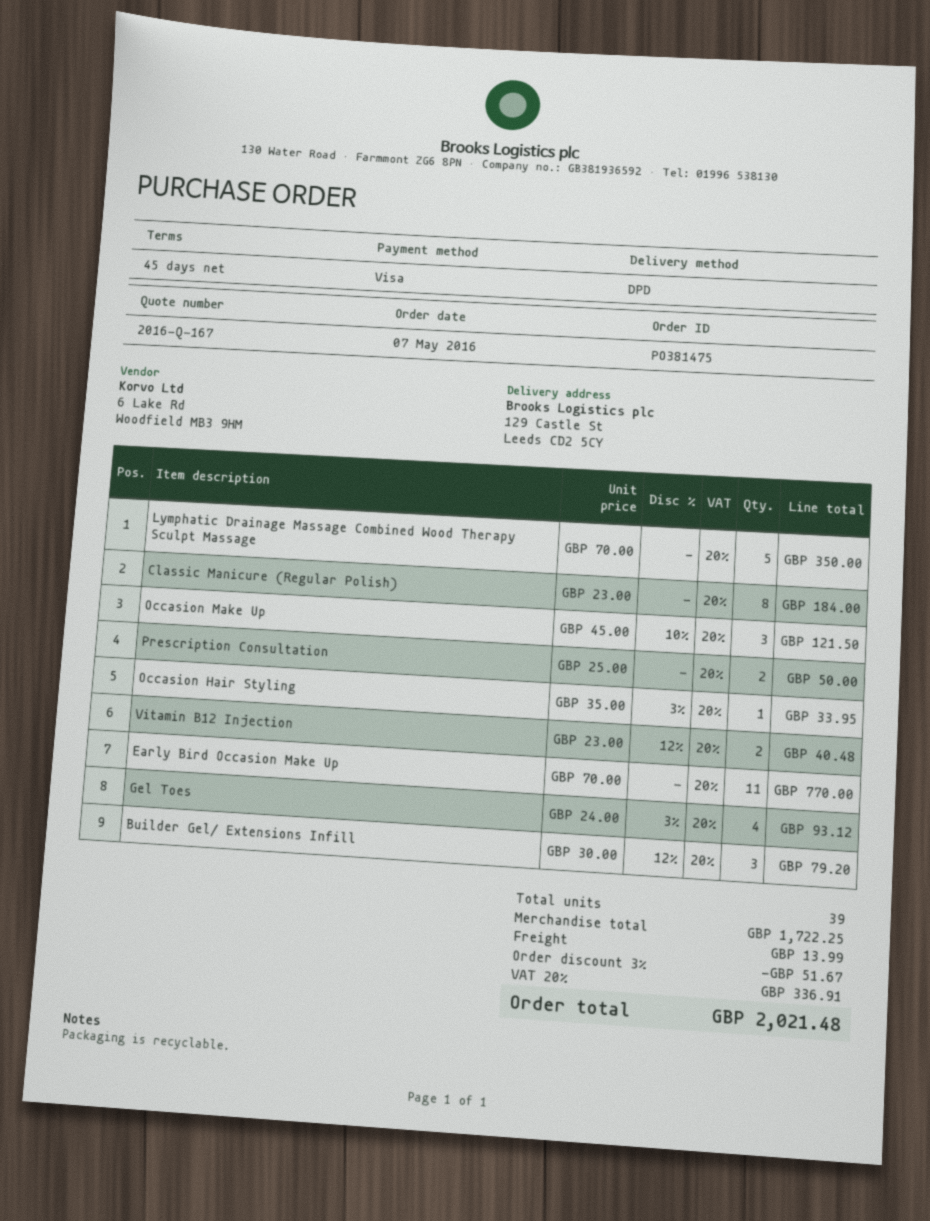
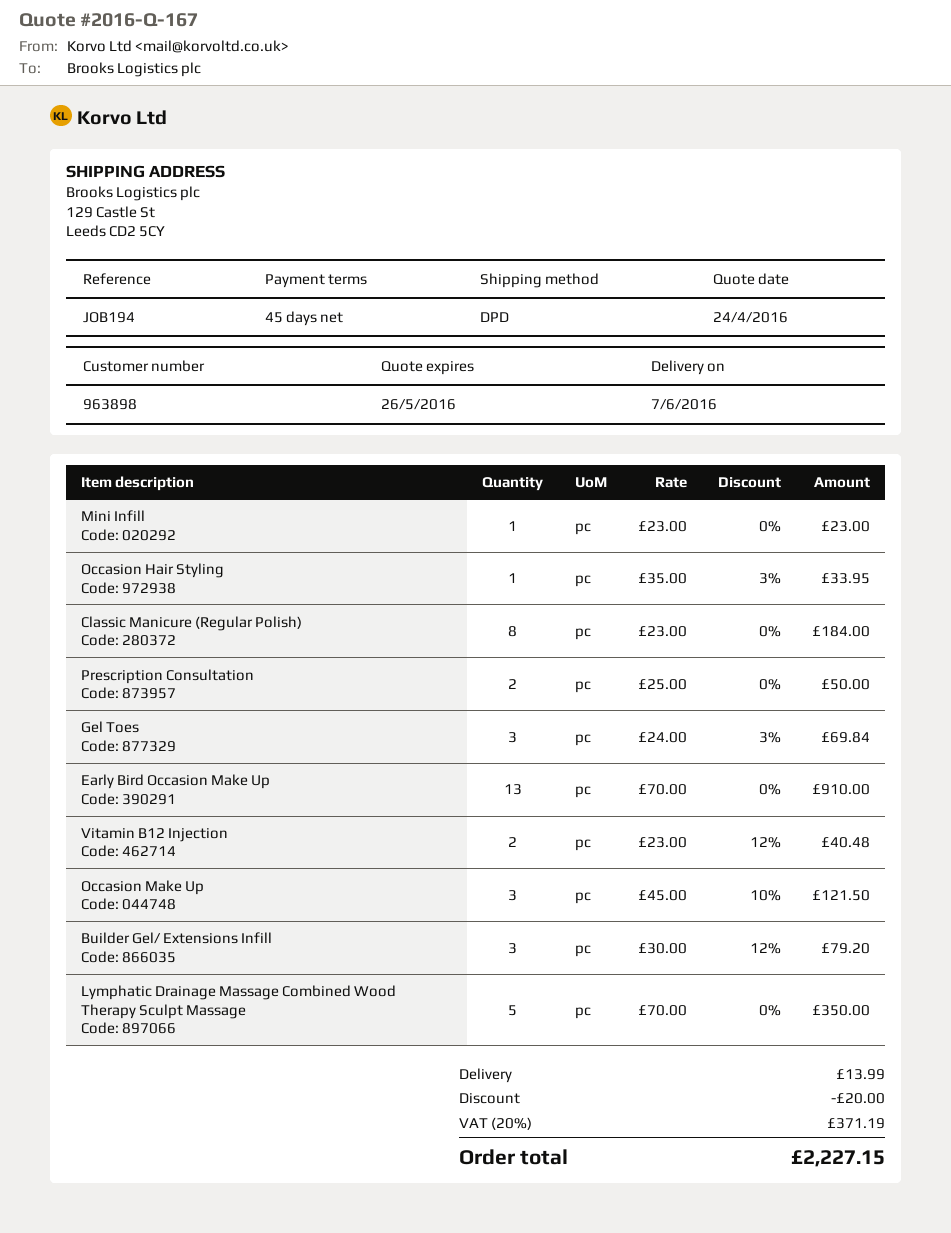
Early Bird Occasion Make Up: 11 x 70.00 = 770.00 -> 13 x 70.00 = 910.00
Gel Toes: 4 x 24.00 - 3% = 93.12 -> 3 x 24.00 - 3% = 69.84
Mini Infill: none -> 1 x 23.00 = 23.00
discount: 51.67 -> 20.00
tax: 20% = 336.91 -> 20% = 371.19
total: 2021.48 -> 2227.15

